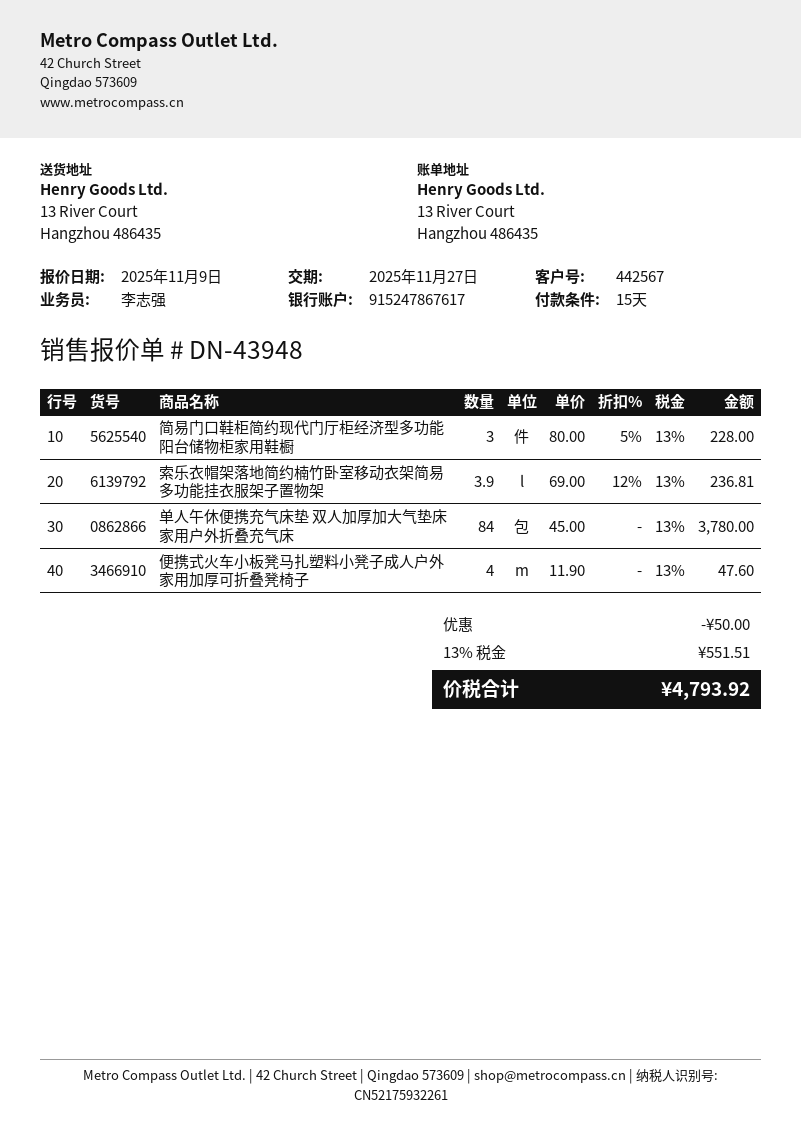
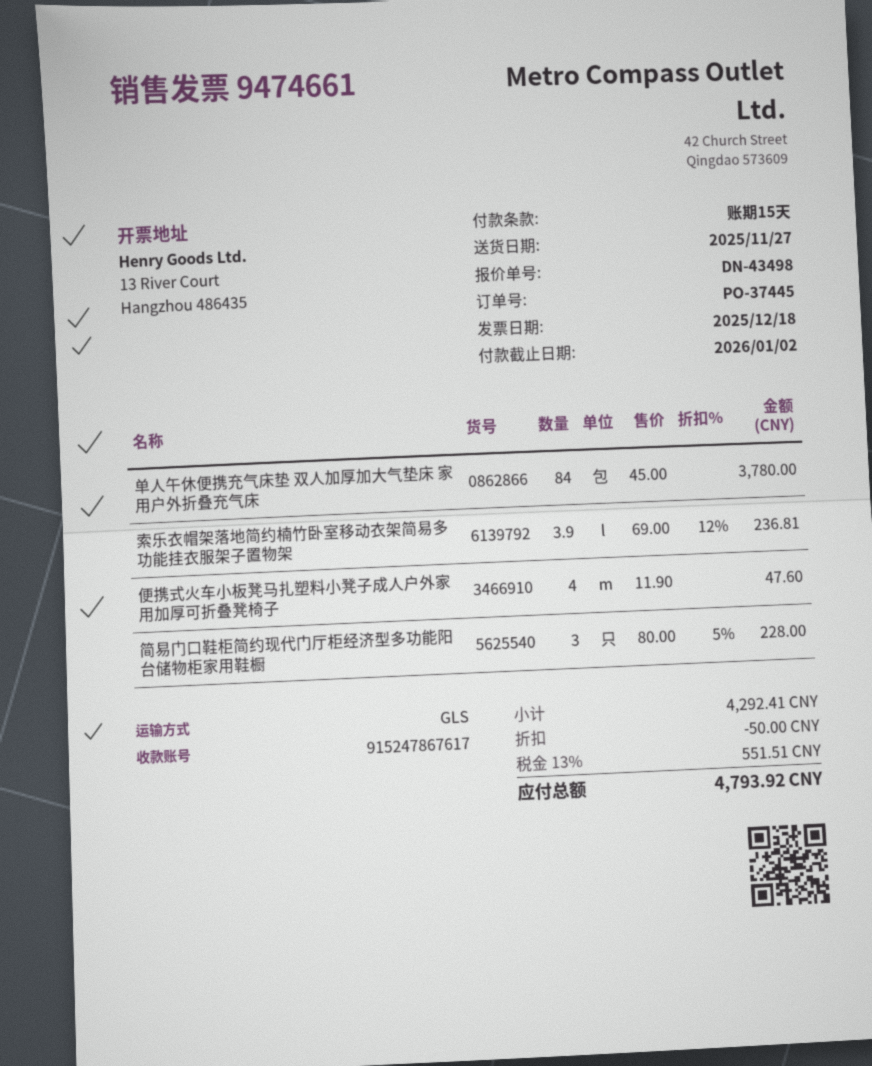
quote number: DN-43948 -> DN-43498

